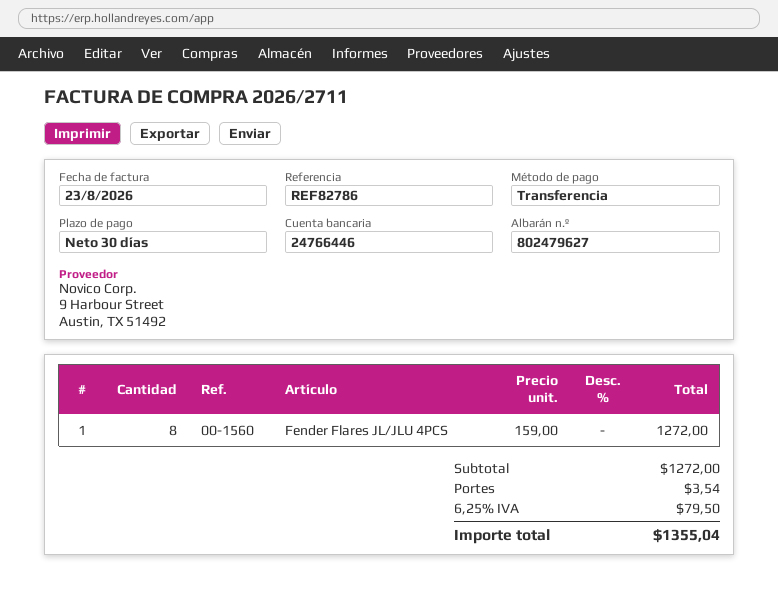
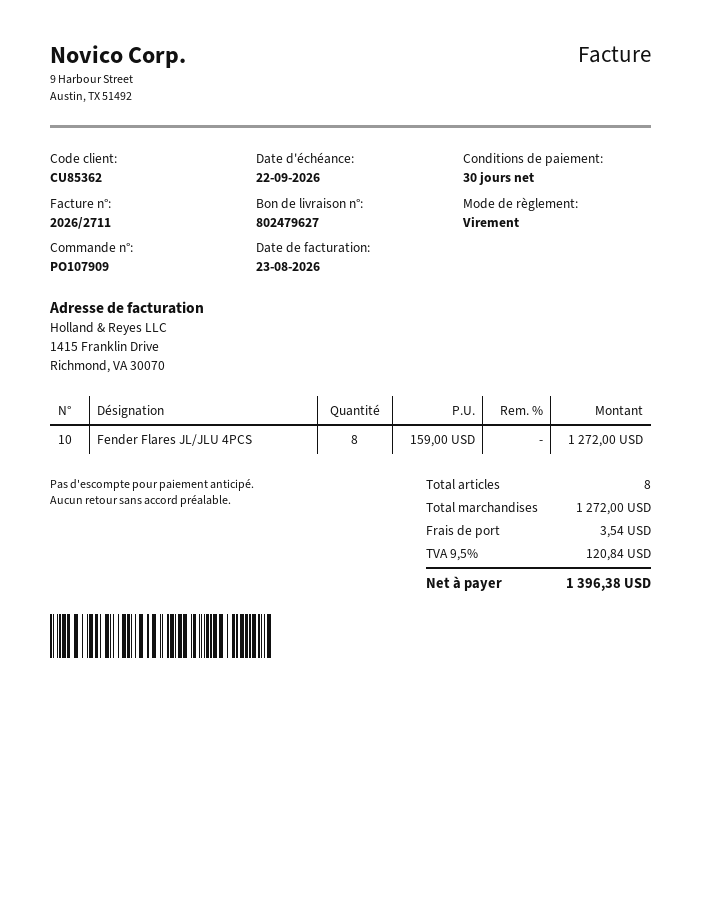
tax: 6.25% = 79.50 -> 9.5% = 120.84
total: 1355.04 -> 1396.38

